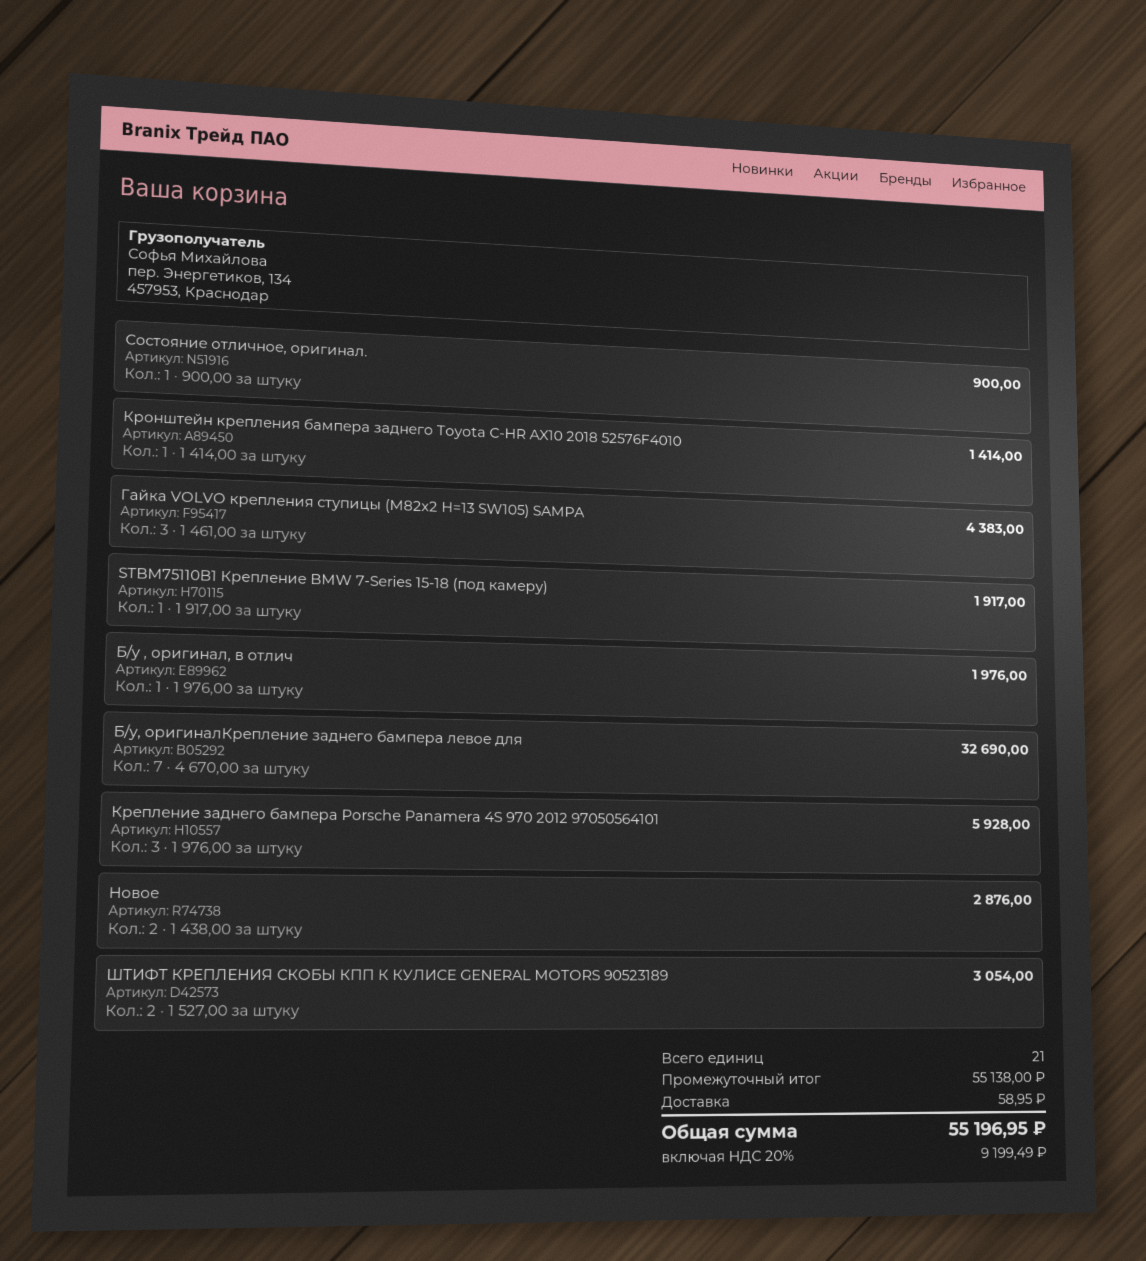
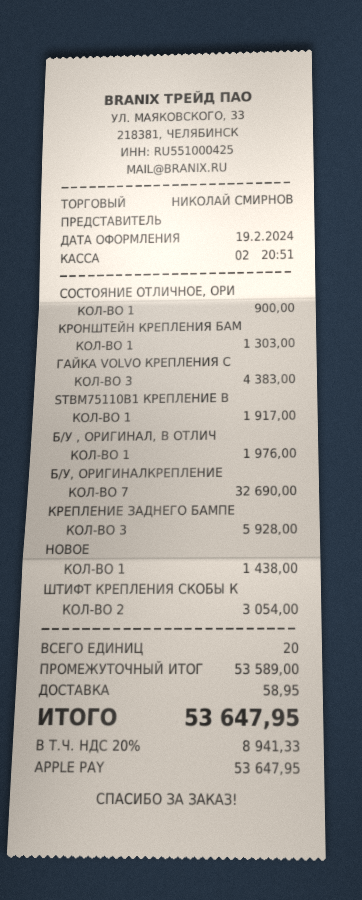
Кронштейн крепления бампера заднего Toyota C-HR AX10 2018 52576F4010: 1 for 1414.00 -> 1 for 1303.00
Новое: 2 for 2876.00 -> 1 for 1438.00
total quantity: 21 -> 20
subtotal: 55138.00 -> 53589.00
tax: 20% = 9199.49 -> 20% = 8941.33
total: 55196.95 -> 53647.95

